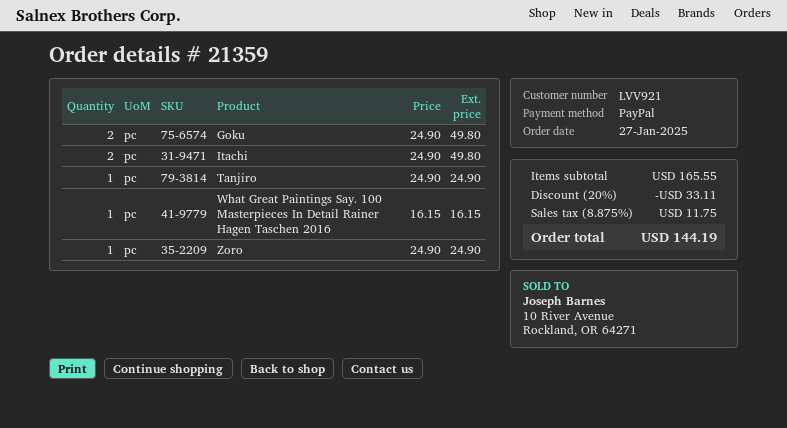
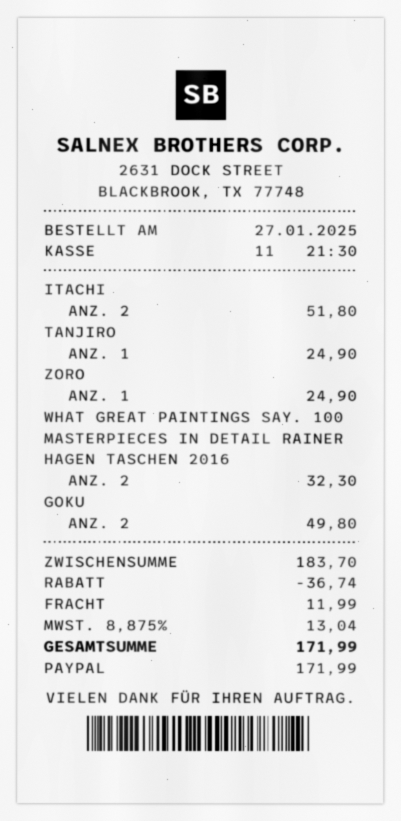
Itachi: 2 for 49.80 -> 2 for 51.80
What Great Paintings Say. 100 Masterpieces In Detail Rainer Hagen Taschen 2016: 1 for 16.15 -> 2 for 32.30
subtotal: 165.55 -> 183.70
discount: 33.11 -> 36.74
shipping: none -> 11.99
tax: 8.875% = 11.75 -> 8.875% = 13.04
total: 144.19 -> 171.99

